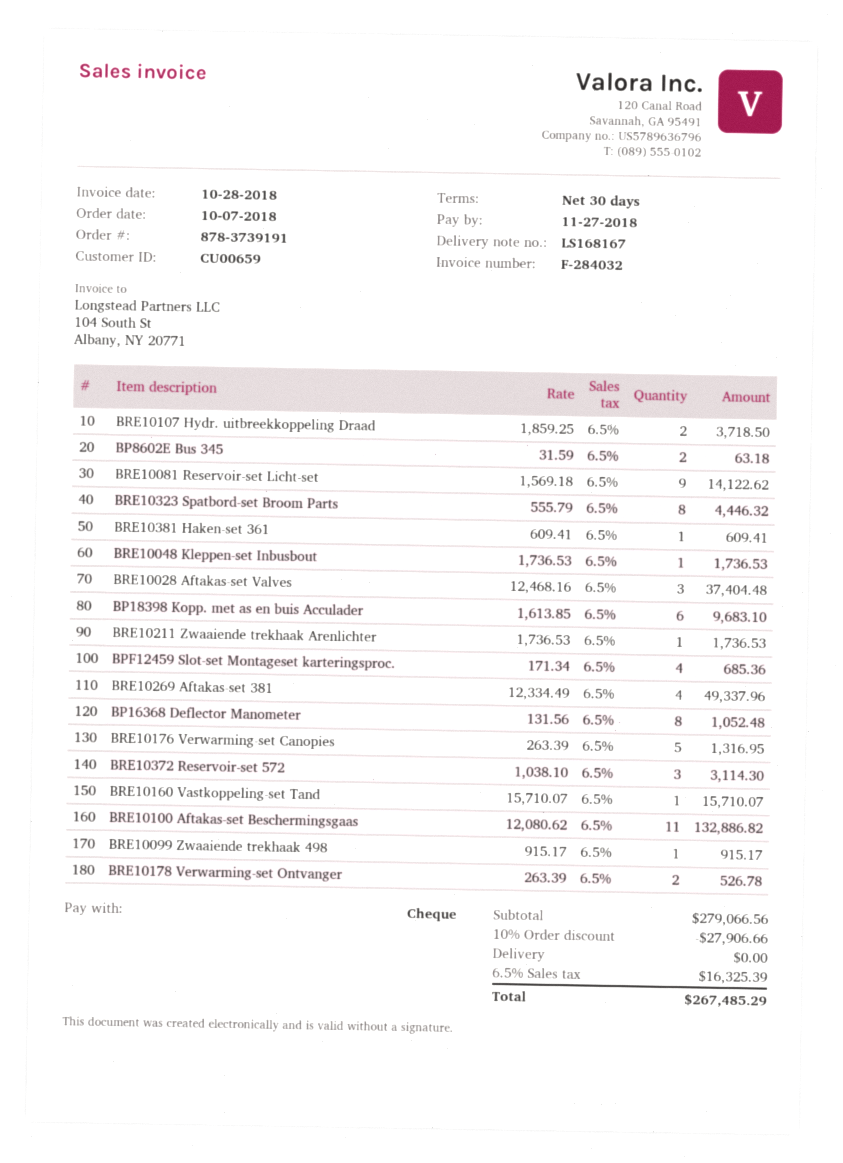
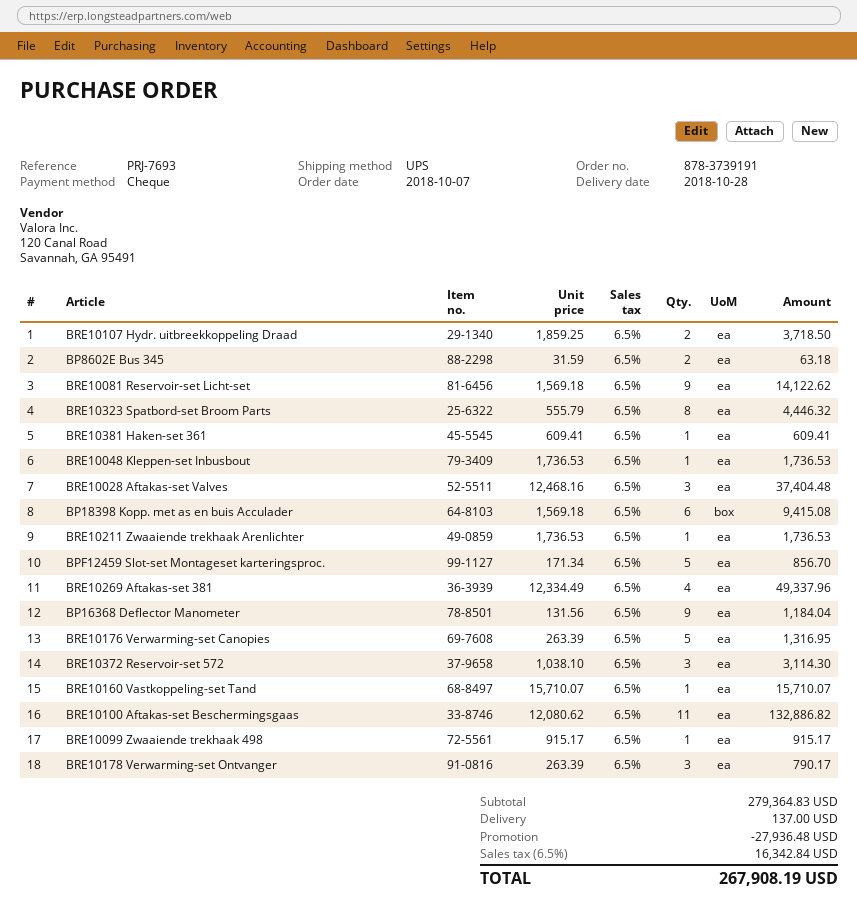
BP18398 Kopp. met as en buis Acculader: 6 x 1613.85 = 9683.10 -> 6 x 1569.18 = 9415.08
BPF12459 Slot-set Montageset karteringsproc.: 4 x 171.34 = 685.36 -> 5 x 171.34 = 856.70
BP16368 Deflector Manometer: 8 x 131.56 = 1052.48 -> 9 x 131.56 = 1184.04
BRE10178 Verwarming-set Ontvanger: 2 x 263.39 = 526.78 -> 3 x 263.39 = 790.17
subtotal: 279066.56 -> 279364.83
discount: 27906.66 -> 27936.48
shipping: 0.00 -> 137.00
tax: 6.5% = 16325.39 -> 6.5% = 16342.84
total: 267485.29 -> 267908.19

